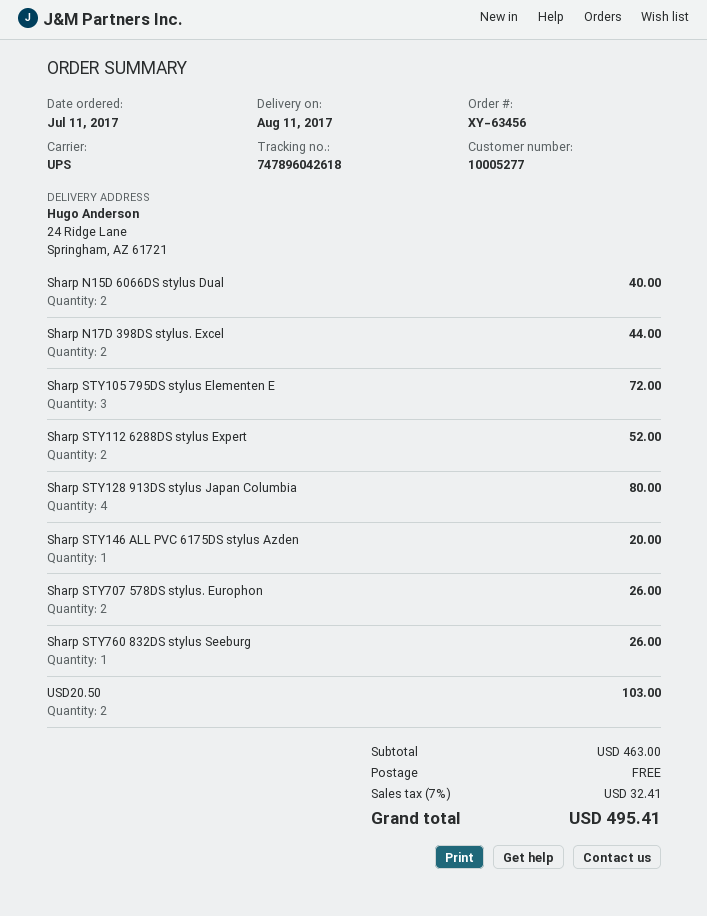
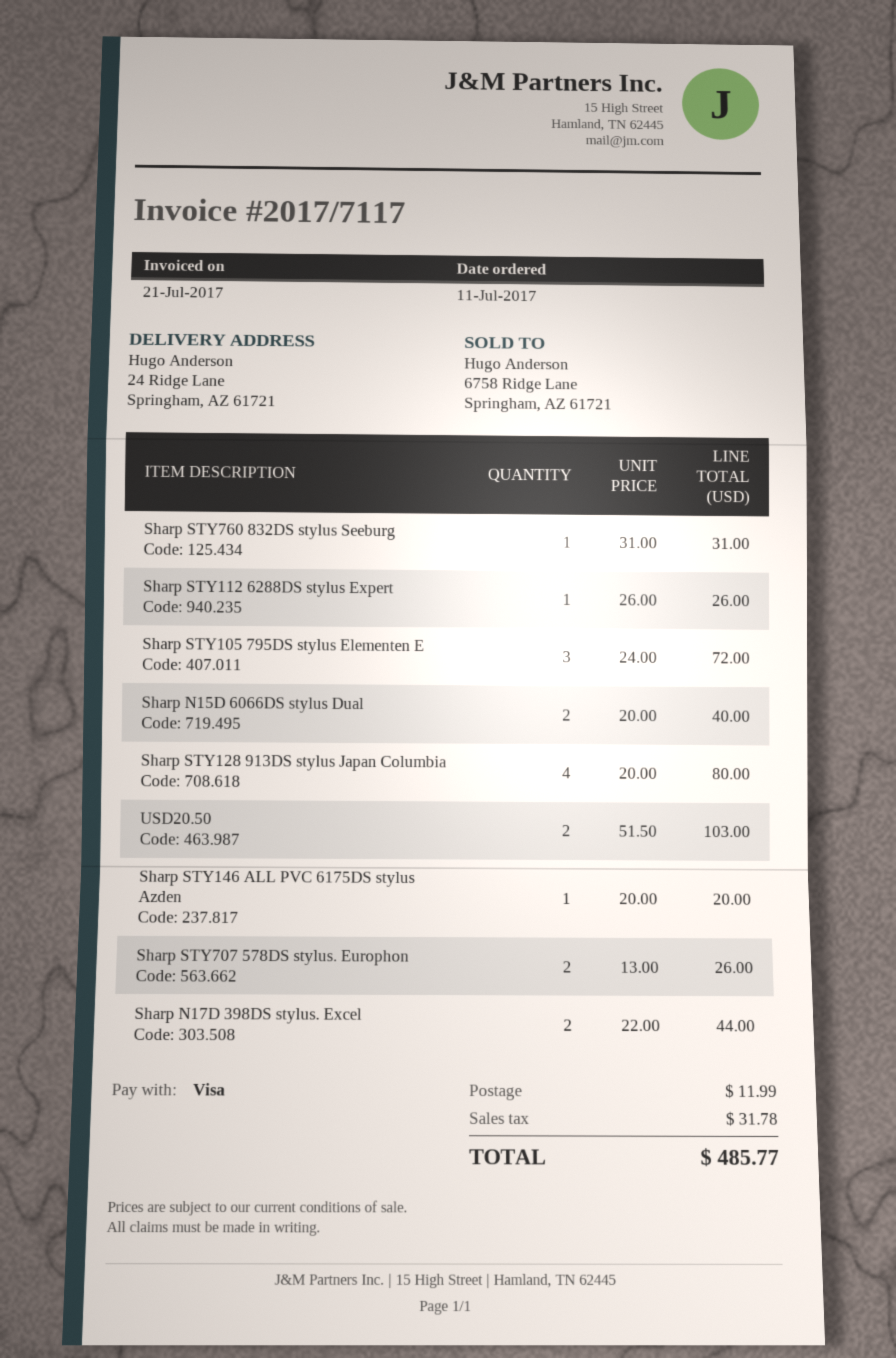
Sharp STY112 6288DS stylus Expert: 2 for 52.00 -> 1 for 26.00
Sharp STY760 832DS stylus Seeburg: 1 for 26.00 -> 1 for 31.00
shipping: 0.00 -> 11.99
tax: 32.41 -> 31.78
total: 495.41 -> 485.77

